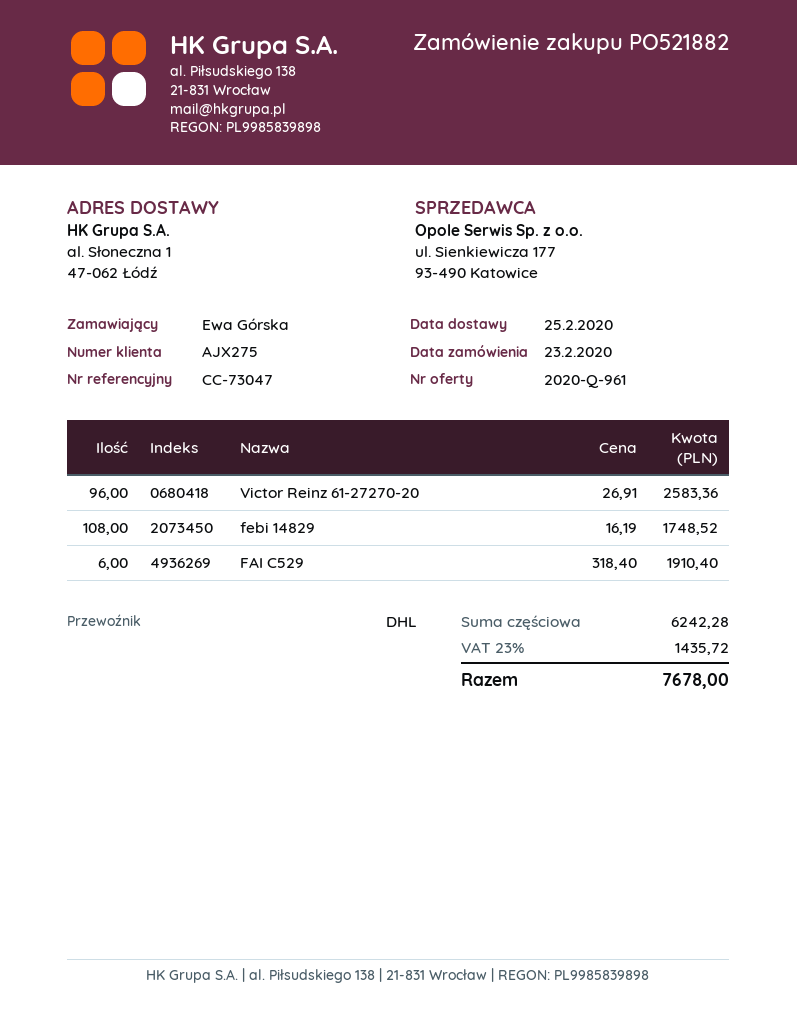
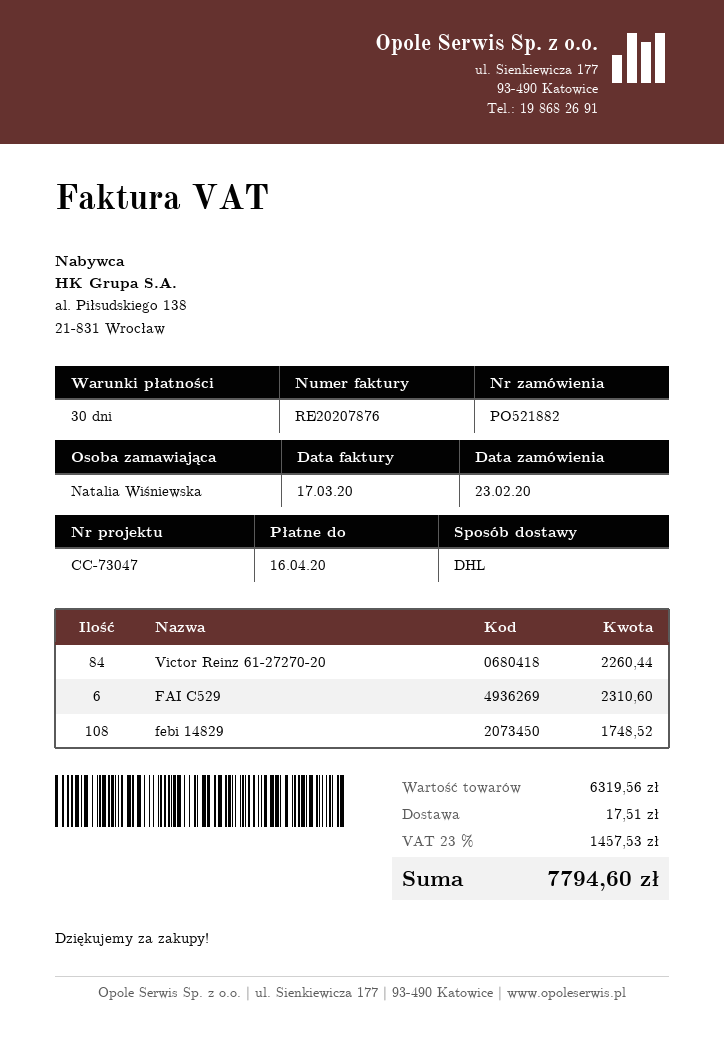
ordered by: Ewa Górska -> Natalia Wiśniewska
Victor Reinz 61-27270-20: 96 for 2583.36 -> 84 for 2260.44
FAI C529: 6 for 1910.40 -> 6 for 2310.60
subtotal: 6242.28 -> 6319.56
shipping: none -> 17.51
tax: 23% = 1435.72 -> 23% = 1457.53
total: 7678.00 -> 7794.60

